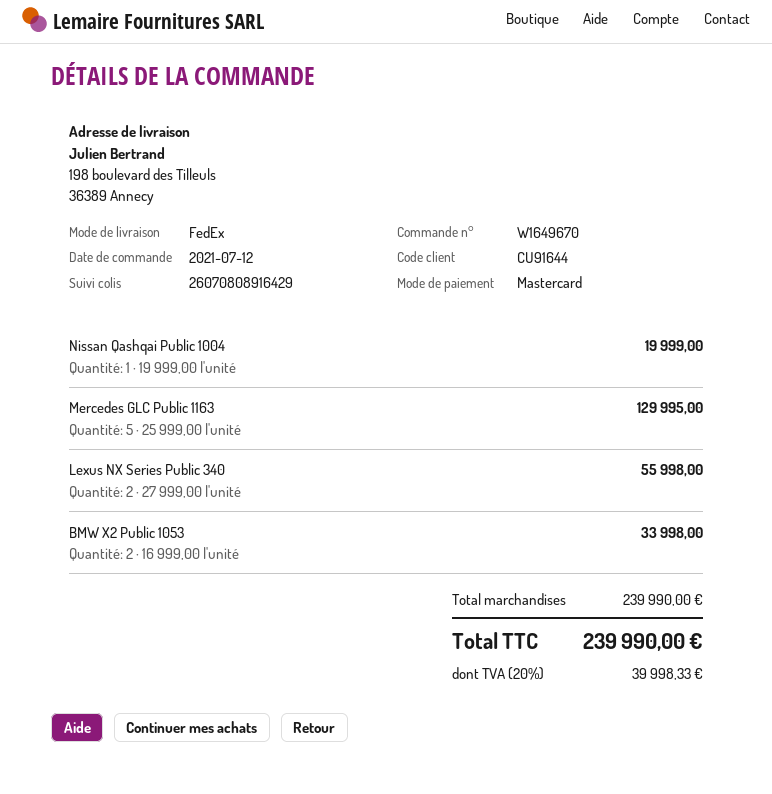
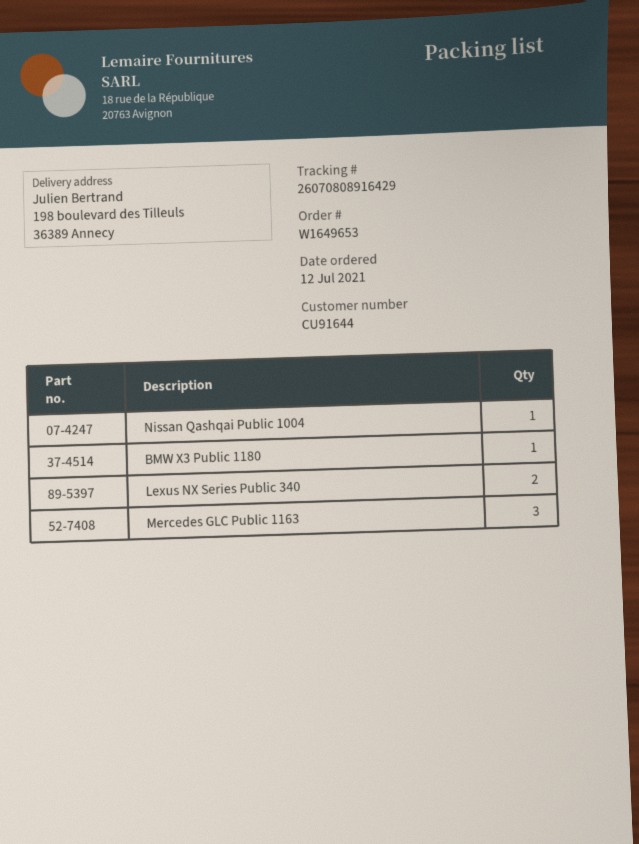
order number: W1649670 -> W1649653
Mercedes GLC Public 1163: 5 -> 3
BMW X2 Public 1053: 2 -> none
BMW X3 Public 1180: none -> 1

